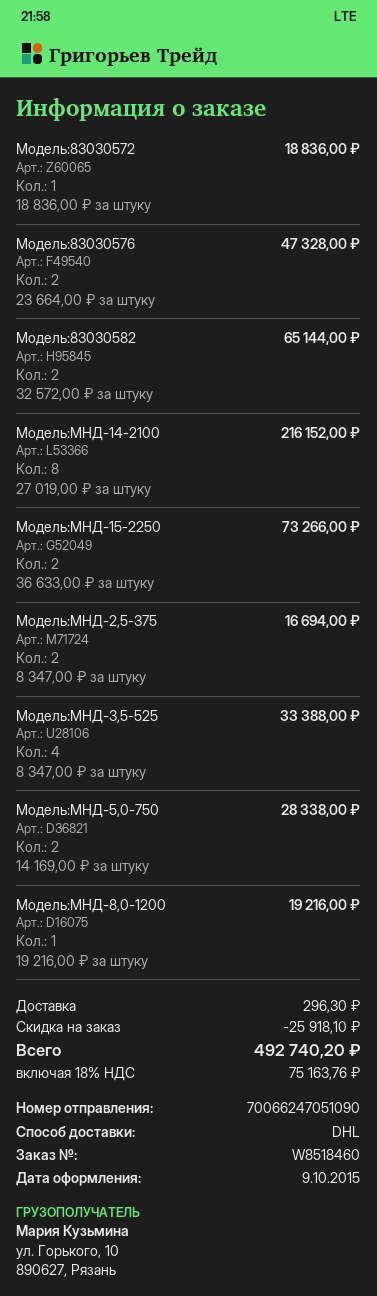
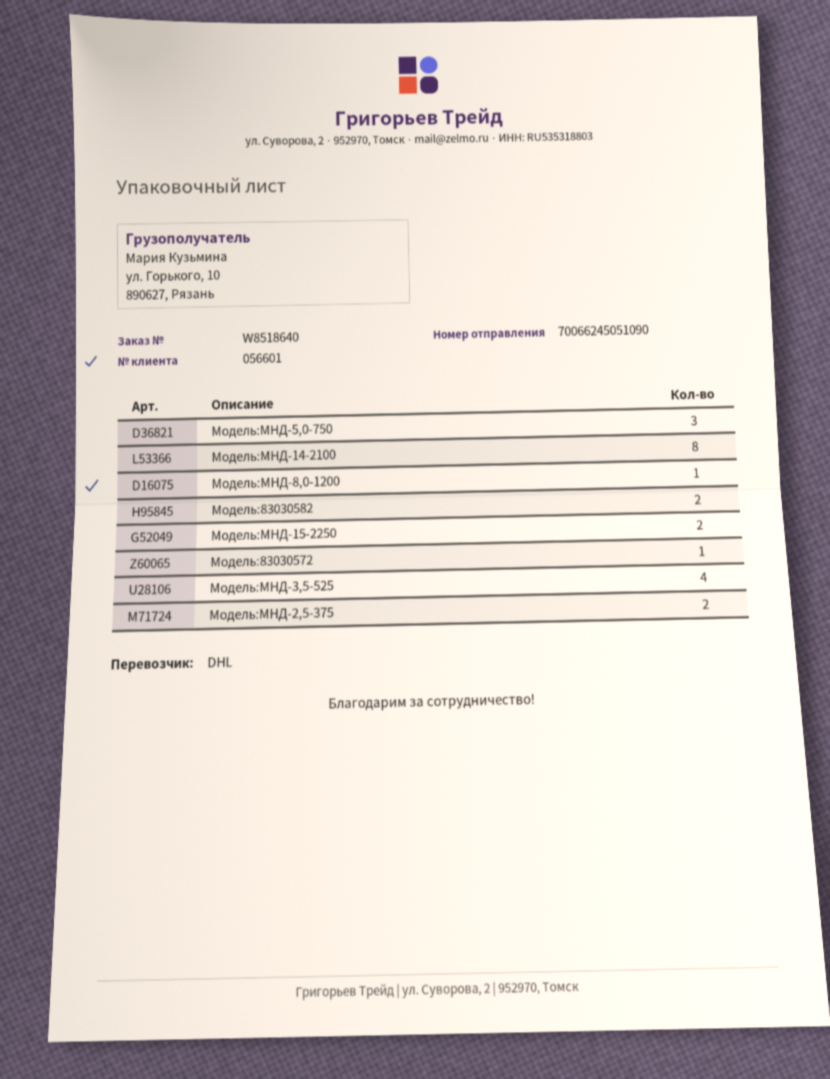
order number: W8518460 -> W8518640
tracking number: 70066247051090 -> 70066245051090
Модель:83030576: 2 -> none
Модель:МНД-5,0-750: 2 -> 3

